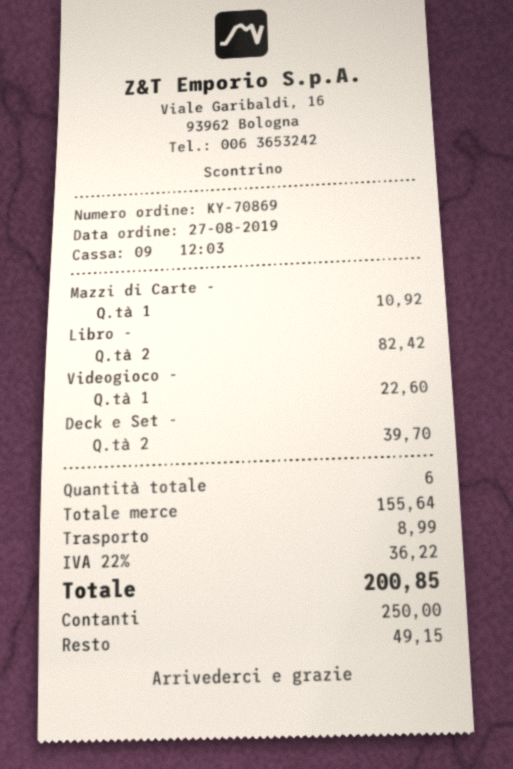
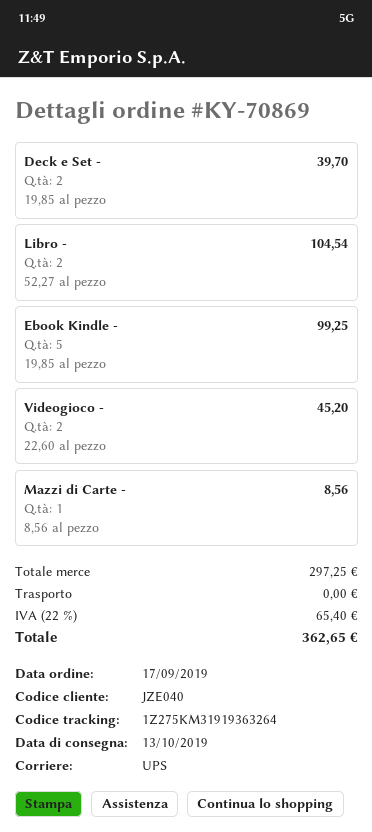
order date: 2019-08-27 -> 2019-09-17
Mazzi di Carte -: 1 for 10.92 -> 1 for 8.56
Libro -: 2 for 82.42 -> 2 for 104.54
Videogioco -: 1 for 22.60 -> 2 for 45.20
Ebook Kindle -: none -> 5 for 99.25
subtotal: 155.64 -> 297.25
shipping: 8.99 -> 0.00
tax: 22% = 36.22 -> 22% = 65.40
total: 200.85 -> 362.65

